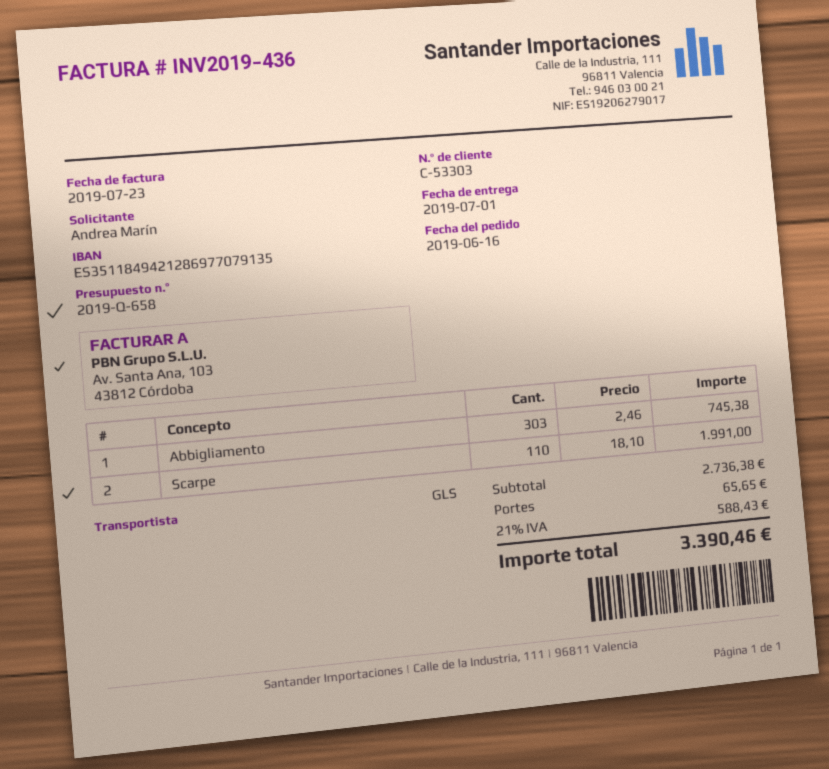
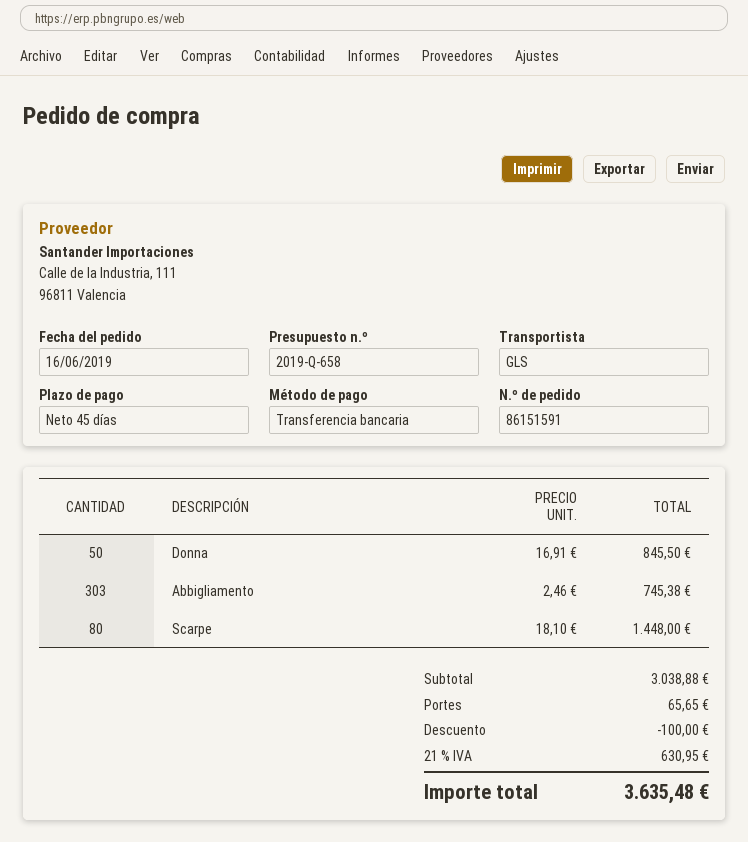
Scarpe: 110 x 18.10 = 1991.00 -> 80 x 18.10 = 1448.00
Donna: none -> 50 x 16.91 = 845.50
subtotal: 2736.38 -> 3038.88
discount: none -> 100.00
tax: 21% = 588.43 -> 21% = 630.95
total: 3390.46 -> 3635.48

